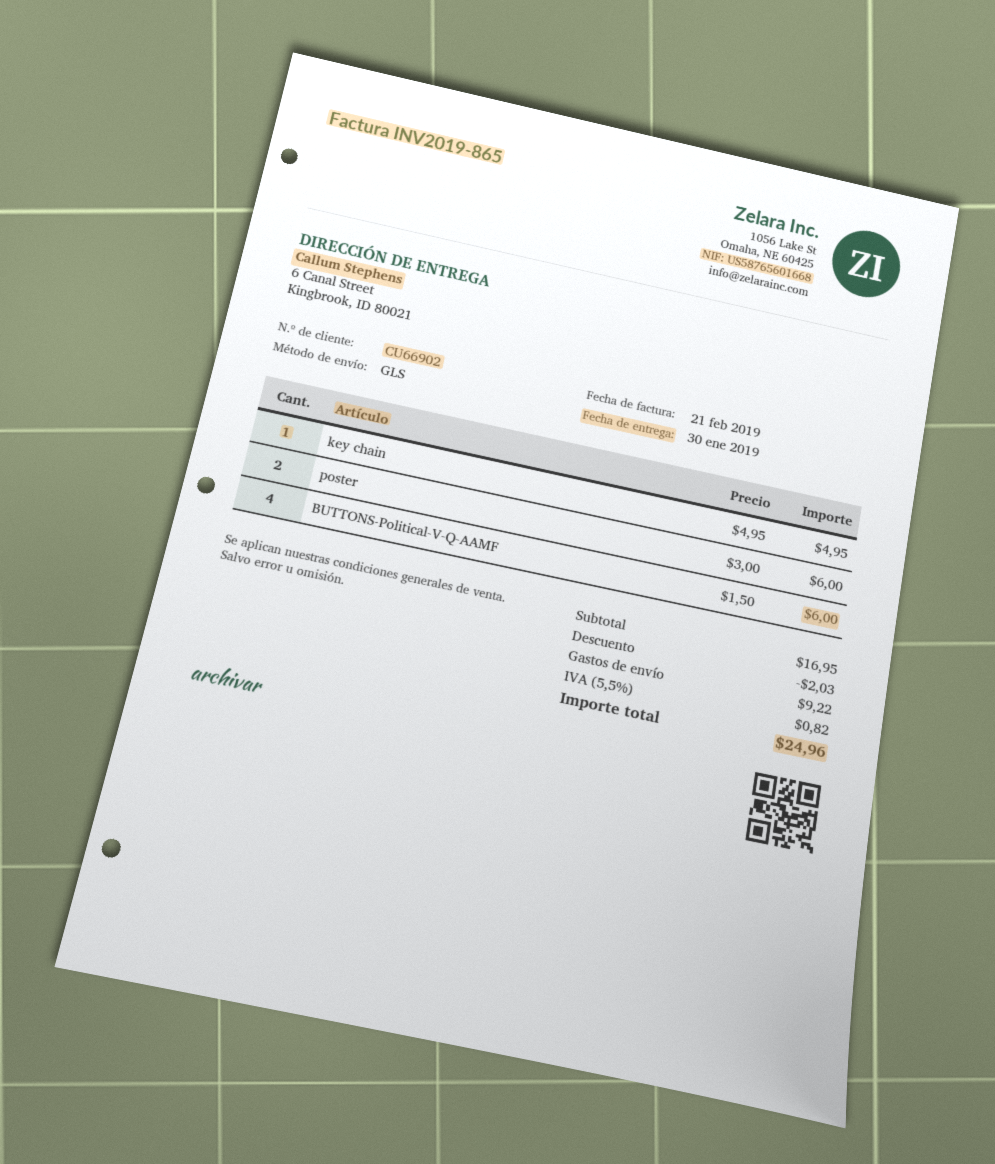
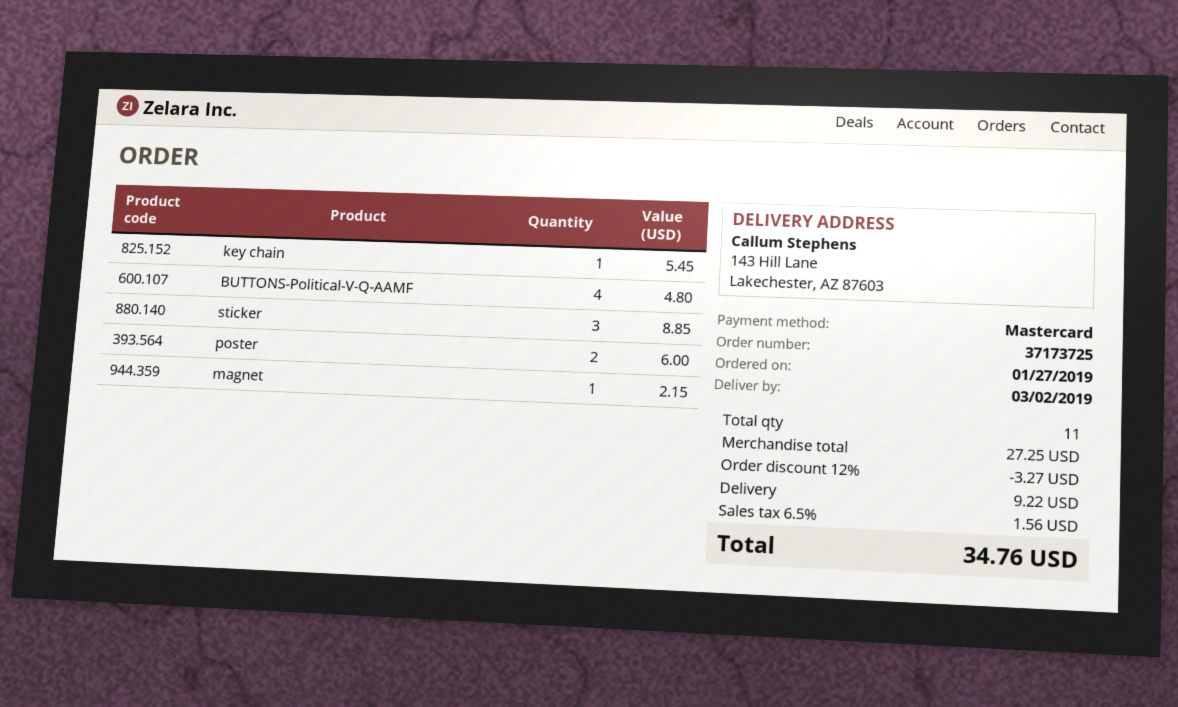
delivery date: 2019-01-30 -> 2019-03-02
ship to: 6 Canal Street, Kingbrook, ID 80021 -> 143 Hill Lane, Lakechester, AZ 87603
key chain: 1 for 4.95 -> 1 for 5.45
BUTTONS-Political-V-Q-AAMF: 4 for 6.00 -> 4 for 4.80
sticker: none -> 3 for 8.85
magnet: none -> 1 for 2.15
subtotal: 16.95 -> 27.25
discount: 2.03 -> 3.27
tax: 5.5% = 0.82 -> 6.5% = 1.56
total: 24.96 -> 34.76

